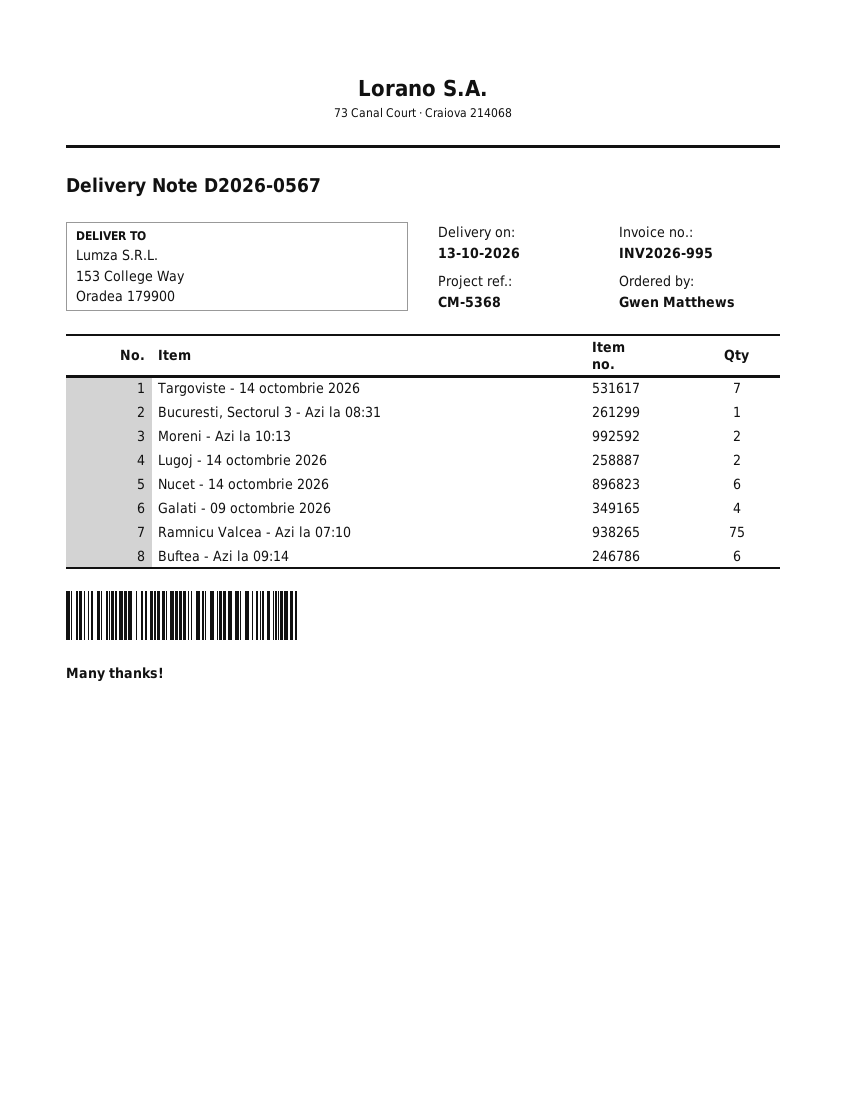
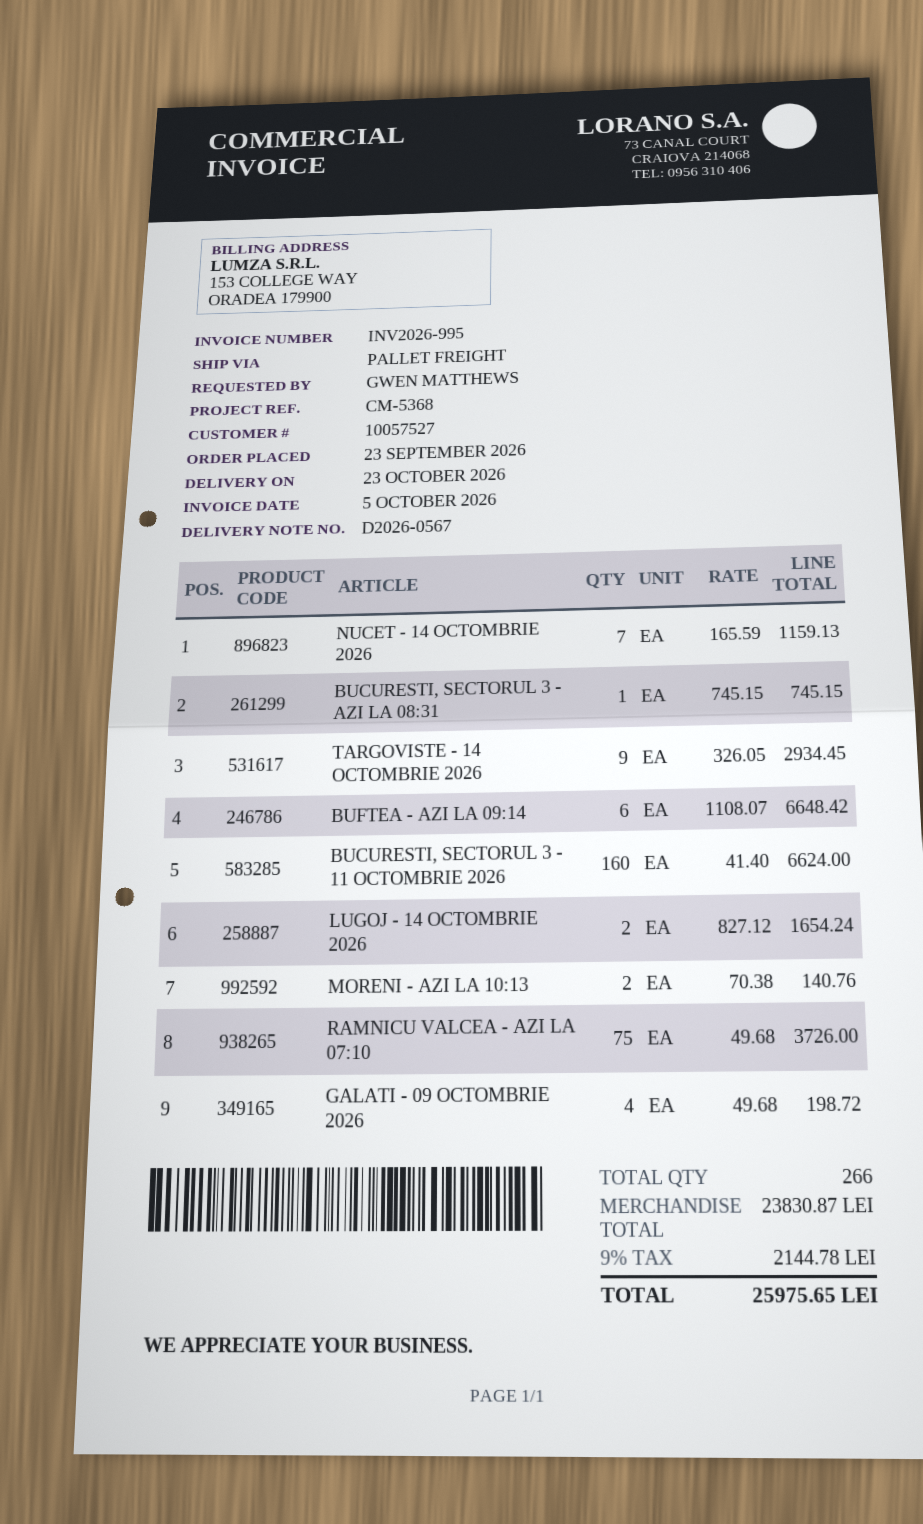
delivery date: 2026-10-13 -> 2026-10-23
Targoviste - 14 octombrie 2026: 7 -> 9
Nucet - 14 octombrie 2026: 6 -> 7
BUCURESTI, SECTORUL 3 - 11 OCTOMBRIE 2026: none -> 160

